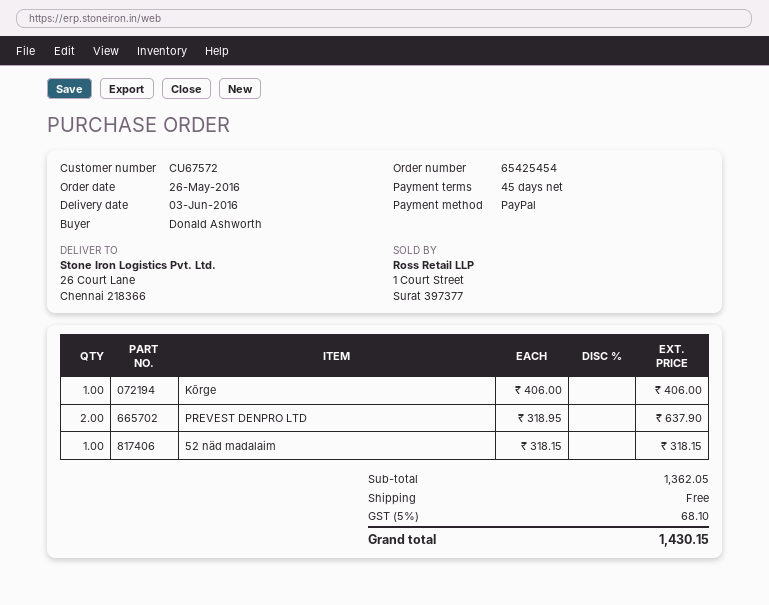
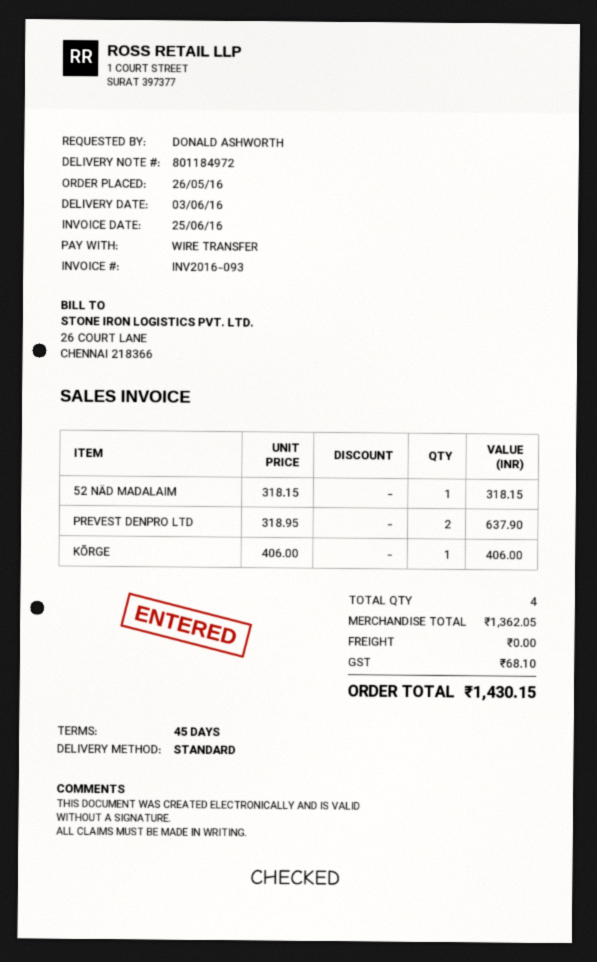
payment method: PayPal -> bank transfer

